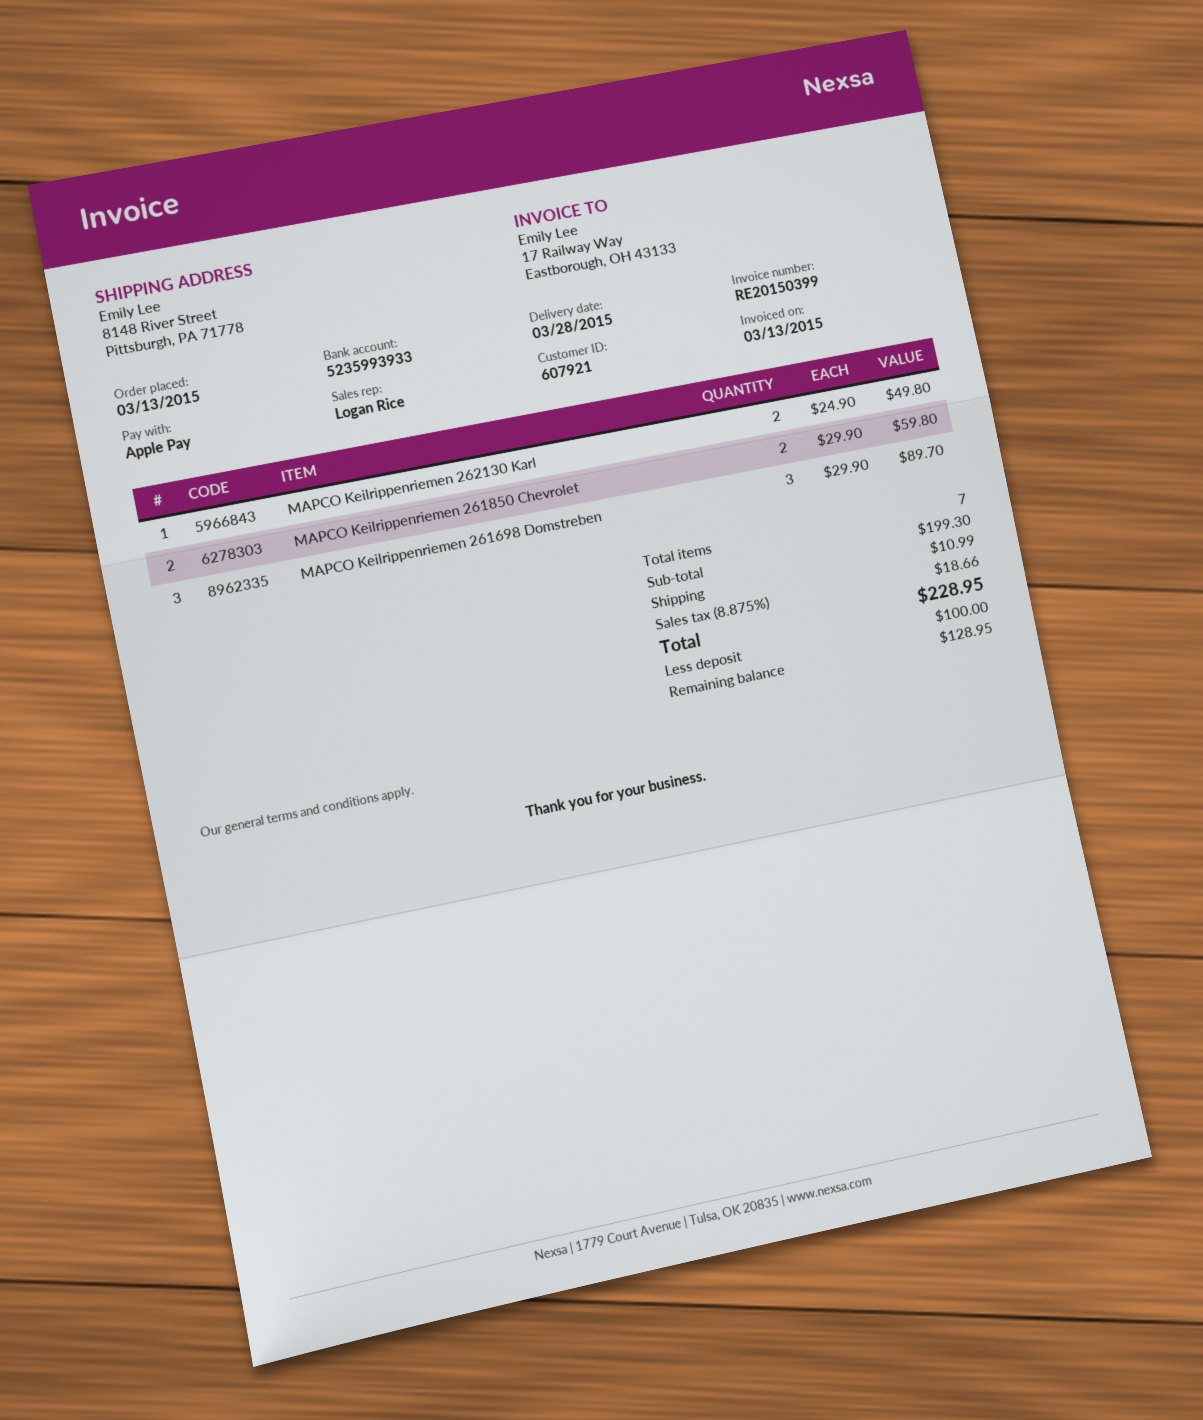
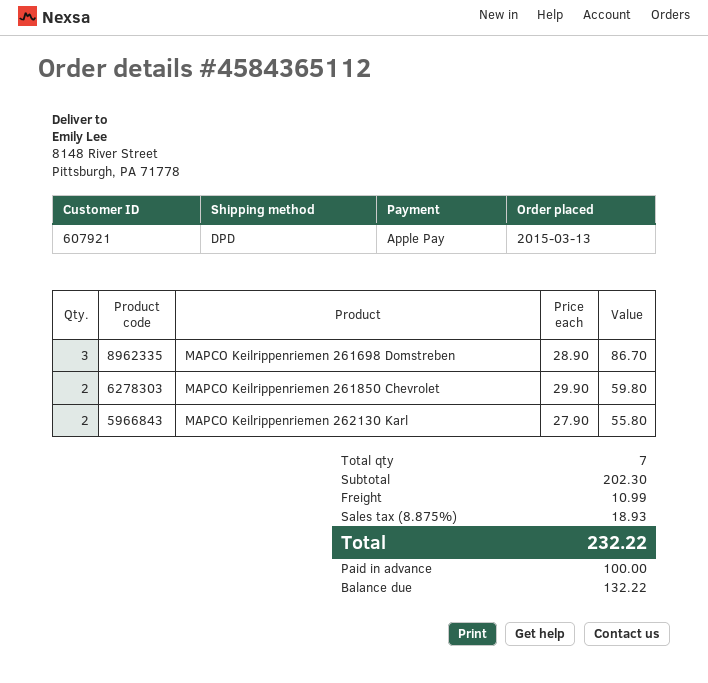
MAPCO Keilrippenriemen 262130 Karl: 2 x 24.90 = 49.80 -> 2 x 27.90 = 55.80
MAPCO Keilrippenriemen 261698 Domstreben: 3 x 29.90 = 89.70 -> 3 x 28.90 = 86.70
subtotal: 199.30 -> 202.30
tax: 8.875% = 18.66 -> 8.875% = 18.93
total: 228.95 -> 232.22
balance: 128.95 -> 132.22

